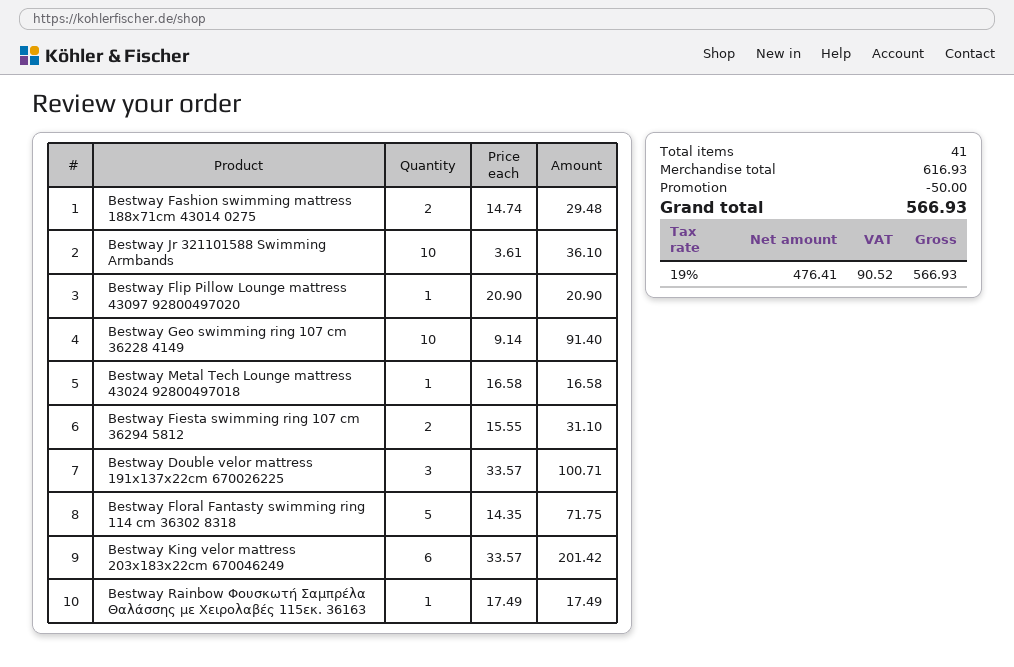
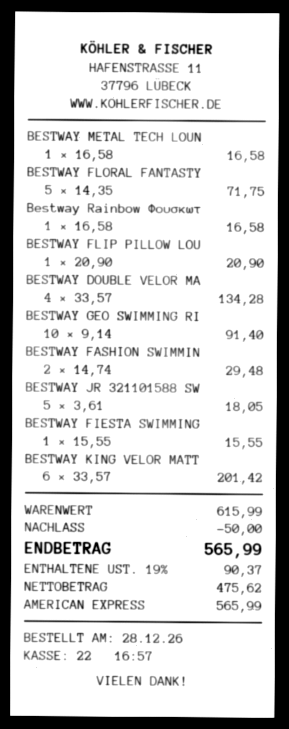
Bestway Jr 321101588 Swimming Armbands: 10 x 3.61 = 36.10 -> 5 x 3.61 = 18.05
Bestway Fiesta swimming ring 107 cm 36294 5812: 2 x 15.55 = 31.10 -> 1 x 15.55 = 15.55
Bestway Double velor mattress 191x137x22cm 670026225: 3 x 33.57 = 100.71 -> 4 x 33.57 = 134.28
Bestway Rainbow Φουσκωτή Σαμπρέλα Θαλάσσης με Χειρολαβές 115εκ. 36163: 1 x 17.49 = 17.49 -> 1 x 16.58 = 16.58
subtotal: 616.93 -> 615.99
net: 476.41 -> 475.62
tax: 19% = 90.52 -> 19% = 90.37
total: 566.93 -> 565.99

